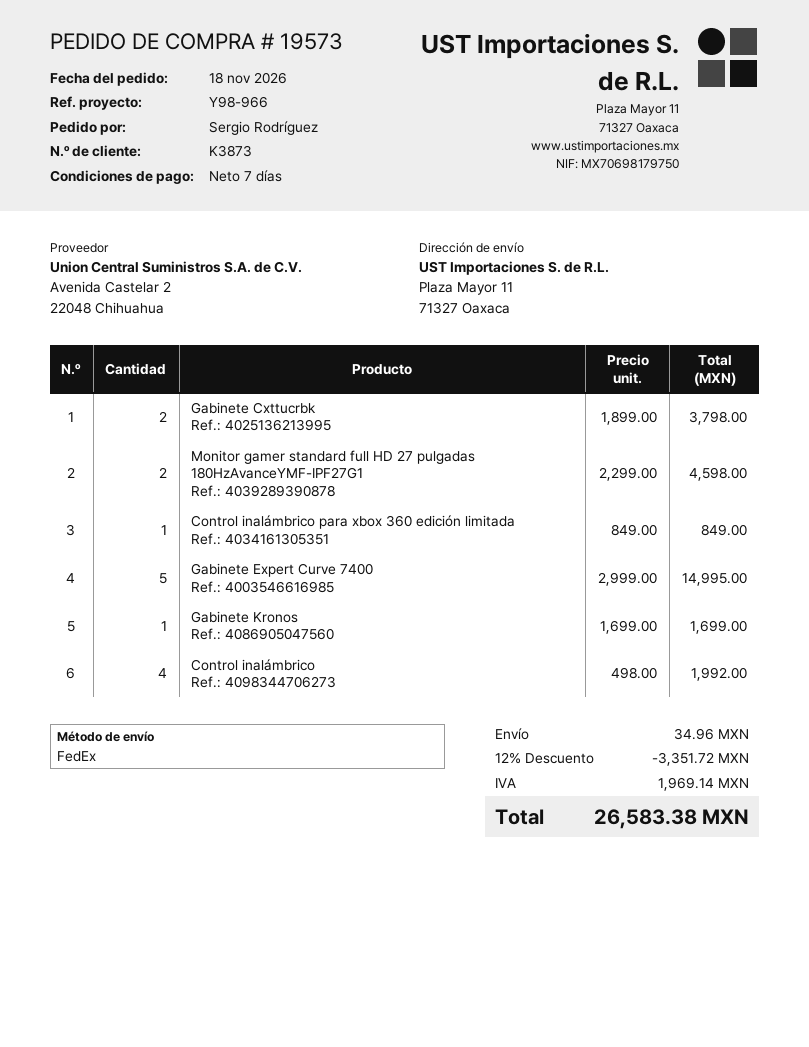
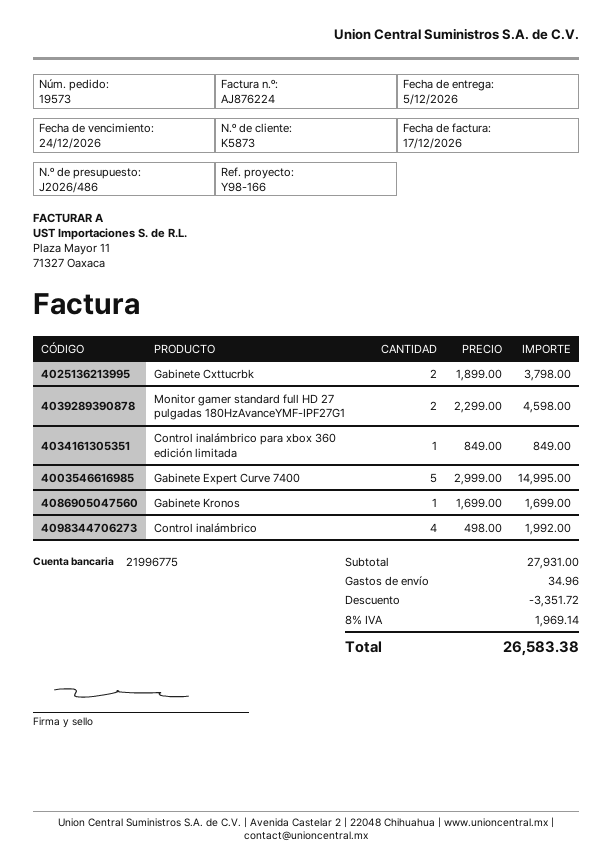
customer number: K3873 -> K5873
reference: Y98-966 -> Y98-166

